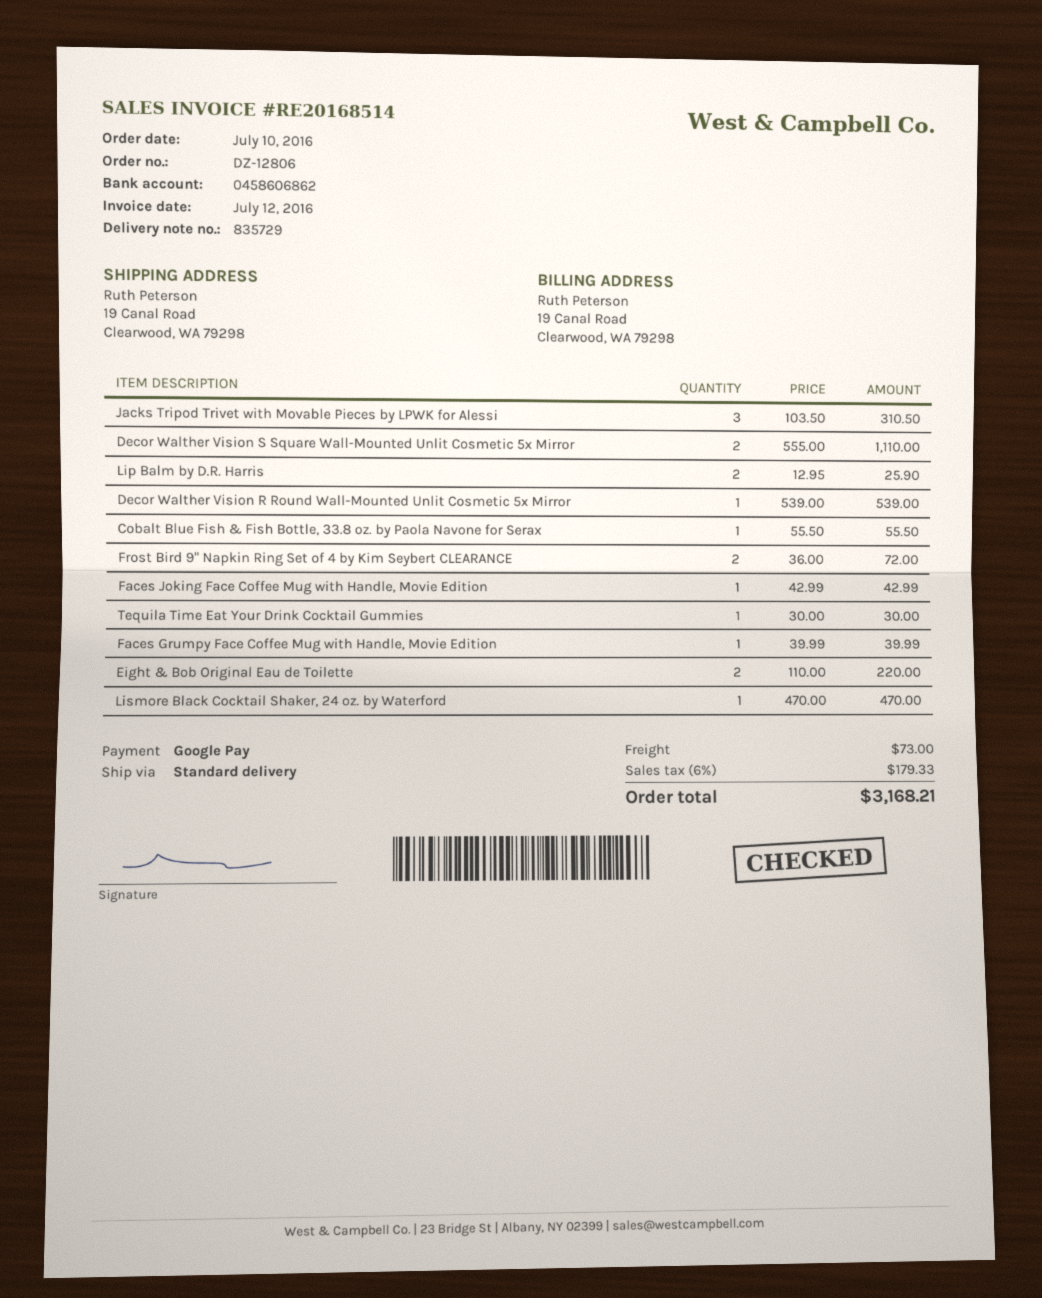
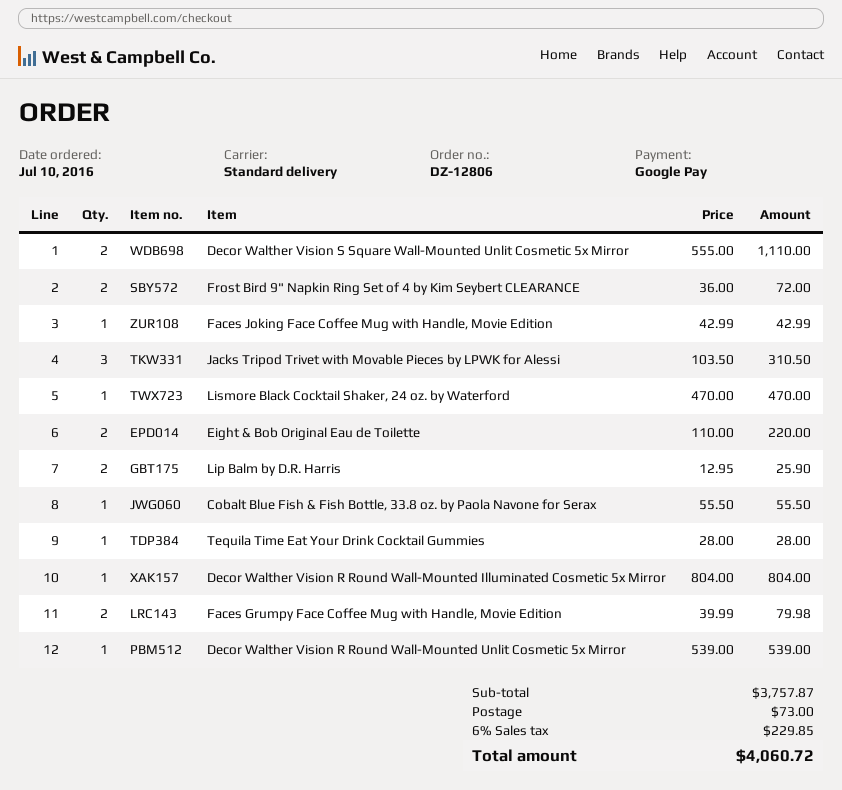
Tequila Time Eat Your Drink Cocktail Gummies: 1 x 30.00 = 30.00 -> 1 x 28.00 = 28.00
Faces Grumpy Face Coffee Mug with Handle, Movie Edition: 1 x 39.99 = 39.99 -> 2 x 39.99 = 79.98
Decor Walther Vision R Round Wall-Mounted Illuminated Cosmetic 5x Mirror: none -> 1 x 804.00 = 804.00
tax: 6% = 179.33 -> 6% = 229.85
total: 3168.21 -> 4060.72

